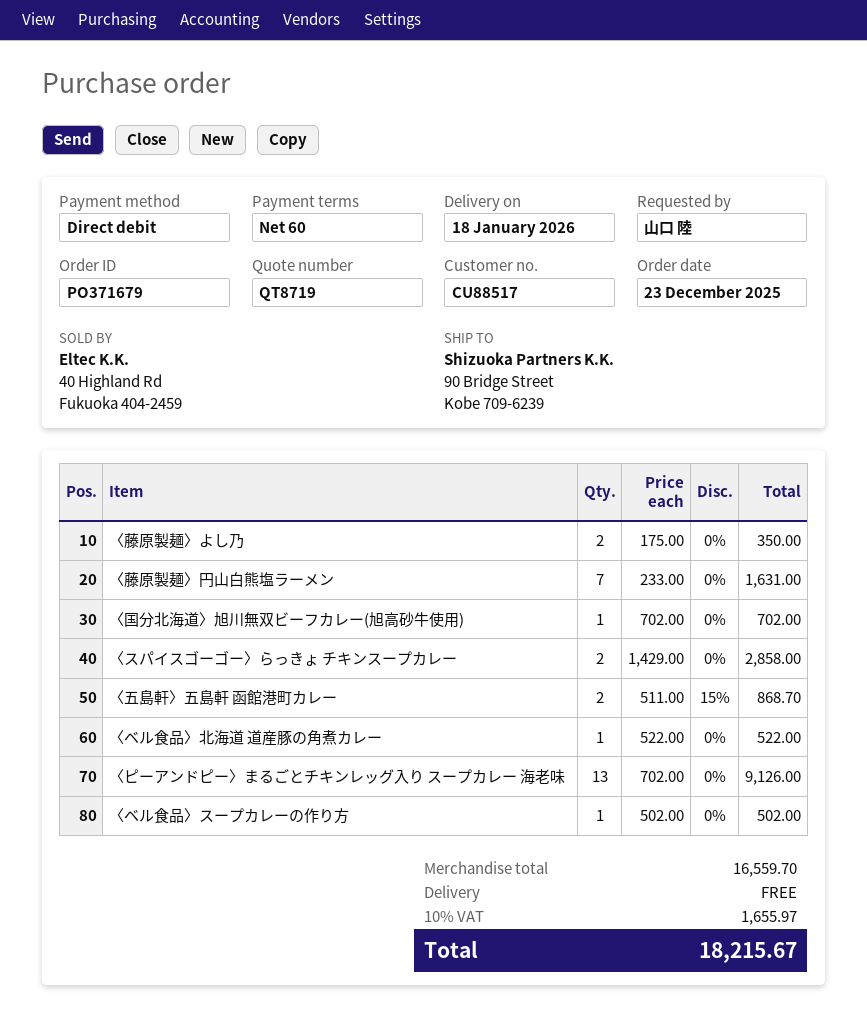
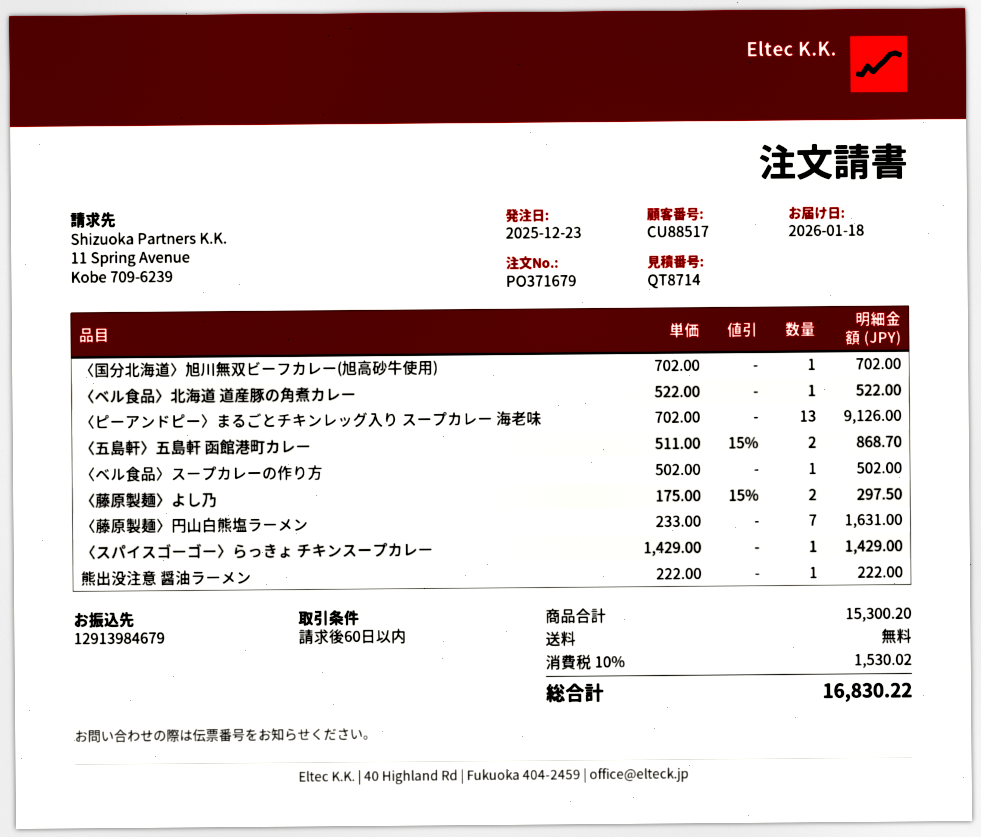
quote number: QT8719 -> QT8714
〈藤原製麺〉よし乃: 2 x 175.00 = 350.00 -> 2 x 175.00 - 15% = 297.50
〈スパイスゴーゴー〉らっきょ チキンスープカレー: 2 x 1429.00 = 2858.00 -> 1 x 1429.00 = 1429.00
熊出没注意 醤油ラーメン: none -> 1 x 222.00 = 222.00
subtotal: 16559.70 -> 15300.20
tax: 10% = 1655.97 -> 10% = 1530.02
total: 18215.67 -> 16830.22

